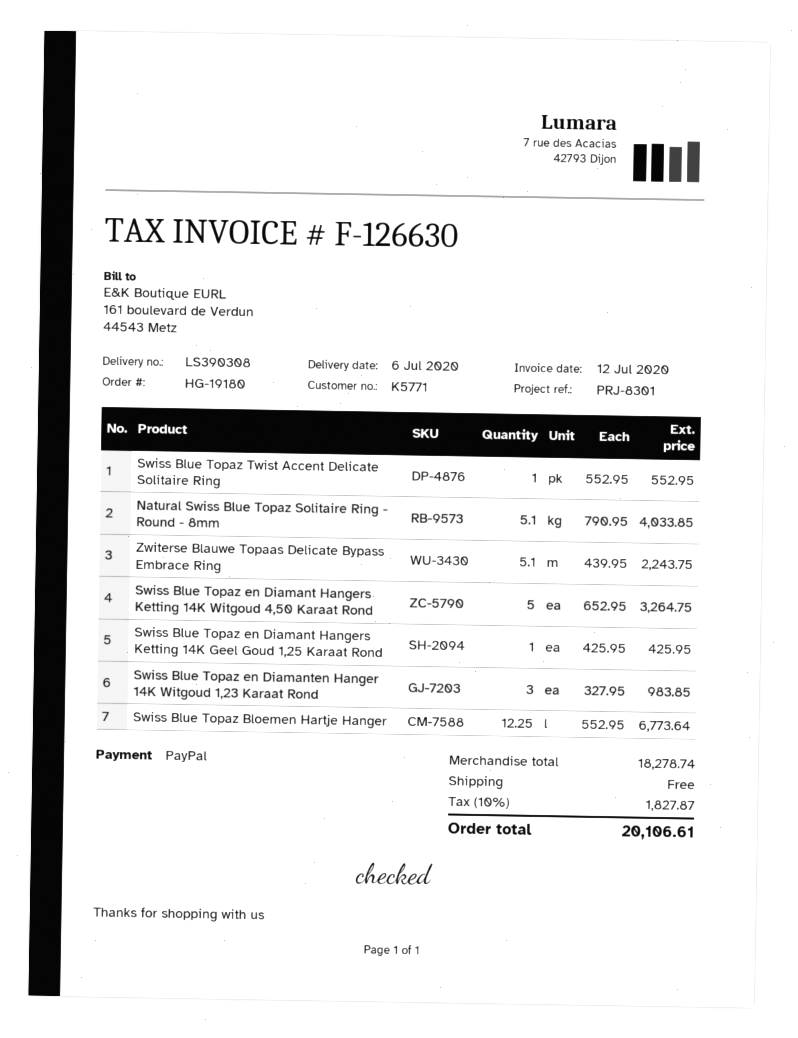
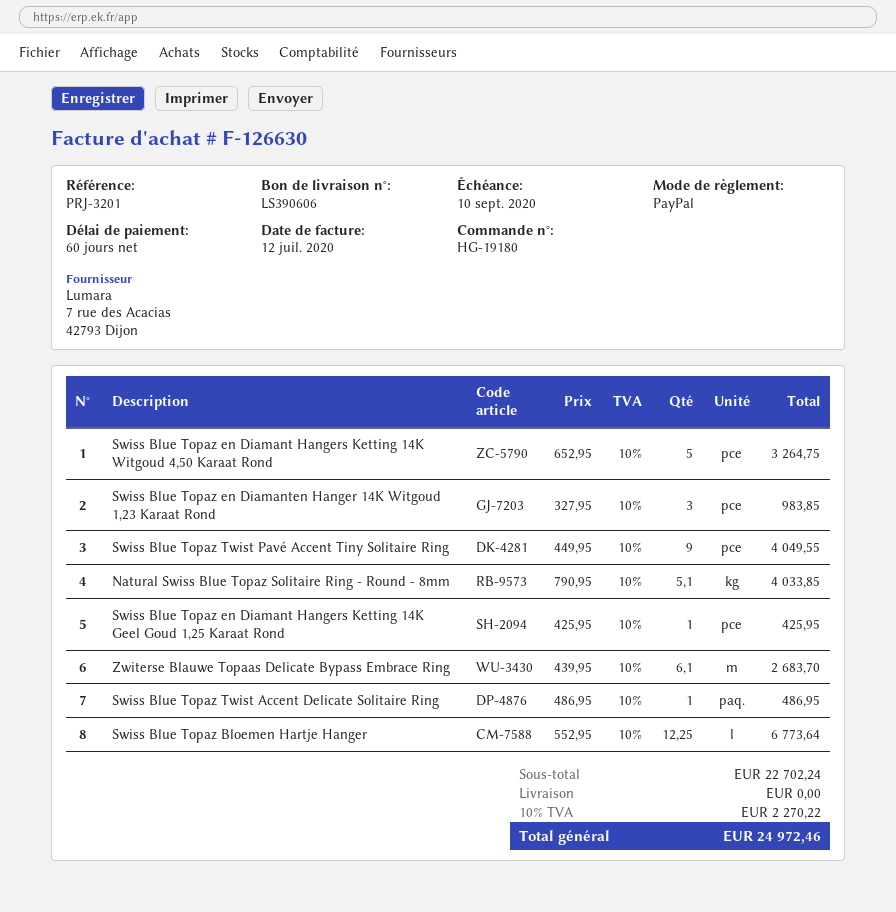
delivery note number: LS390308 -> LS390606
reference: PRJ-8301 -> PRJ-3201
Swiss Blue Topaz Twist Accent Delicate Solitaire Ring: 1 x 552.95 = 552.95 -> 1 x 486.95 = 486.95
Zwiterse Blauwe Topaas Delicate Bypass Embrace Ring: 5.1 x 439.95 = 2243.75 -> 6.1 x 439.95 = 2683.70
Swiss Blue Topaz Twist Pavé Accent Tiny Solitaire Ring: none -> 9 x 449.95 = 4049.55
subtotal: 18278.74 -> 22702.24
tax: 10% = 1827.87 -> 10% = 2270.22
total: 20106.61 -> 24972.46

